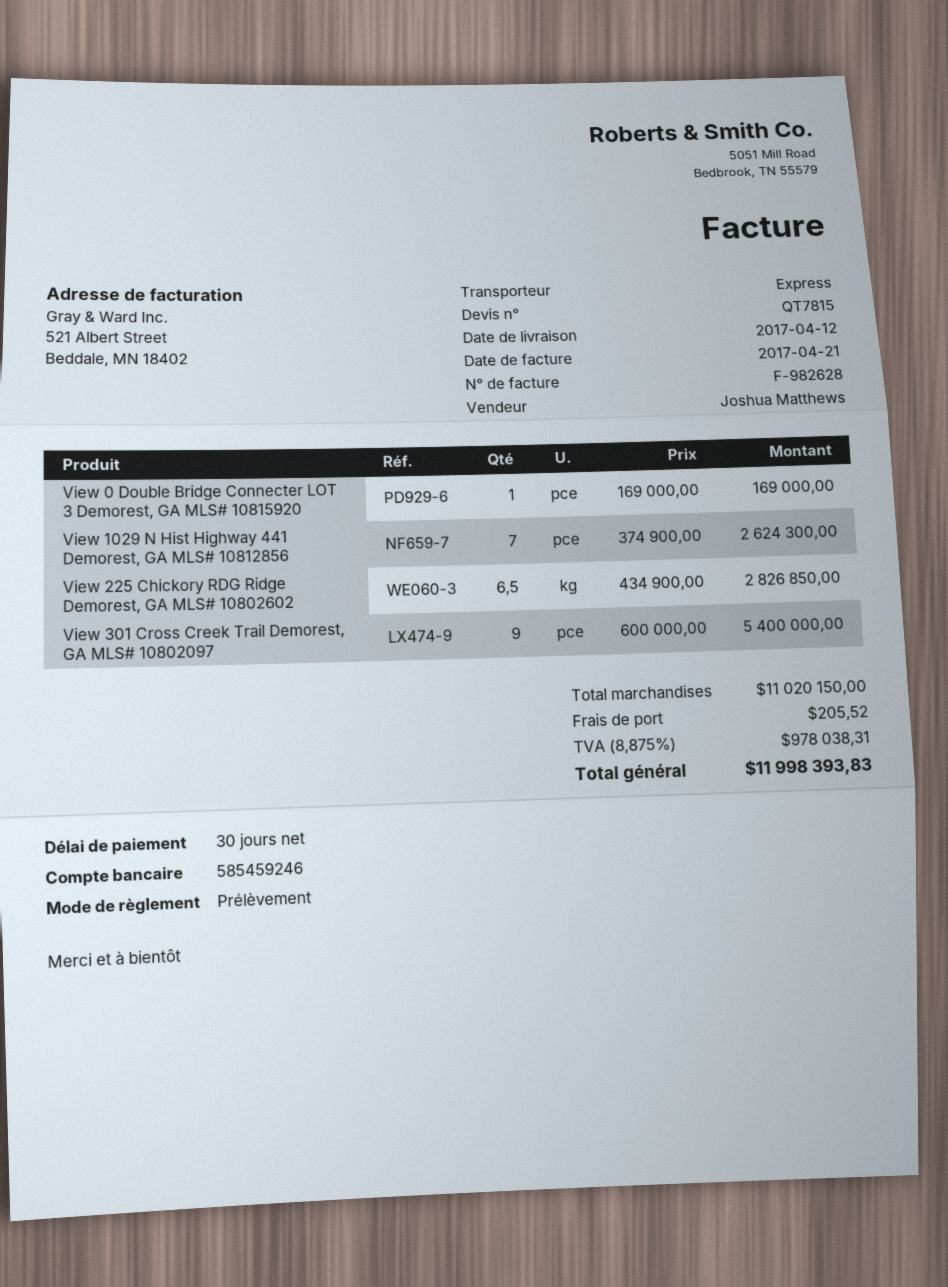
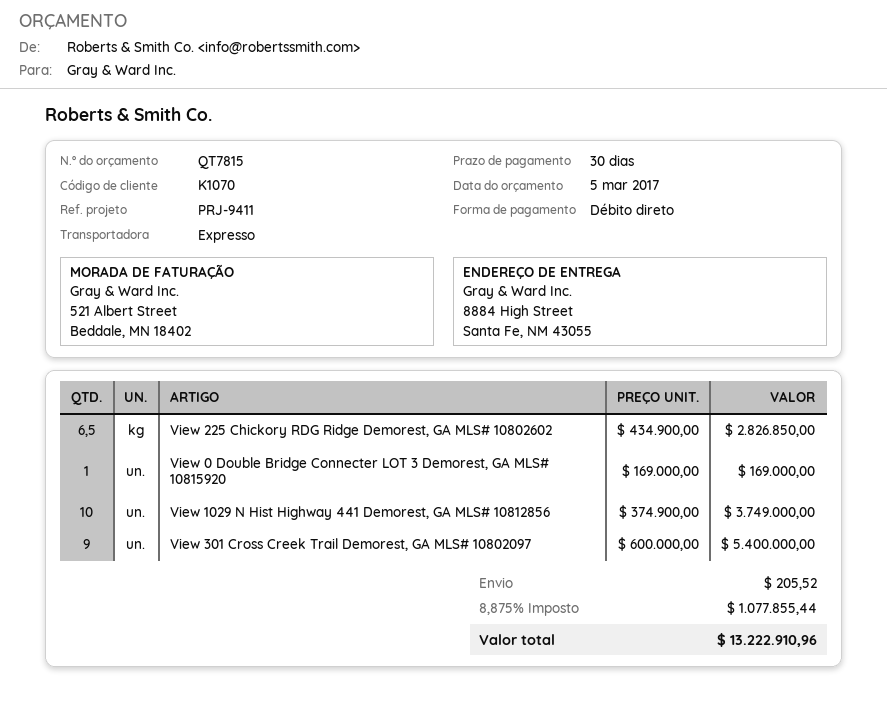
View 1029 N Hist Highway 441 Demorest, GA MLS# 10812856: 7 x 374900.00 = 2624300.00 -> 10 x 374900.00 = 3749000.00
tax: 8.875% = 978038.31 -> 8.875% = 1077855.44
total: 11998393.83 -> 13222910.96

